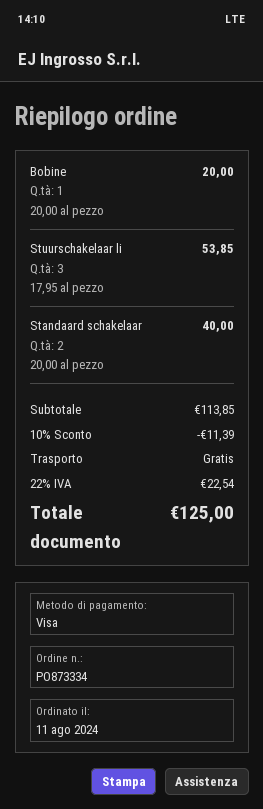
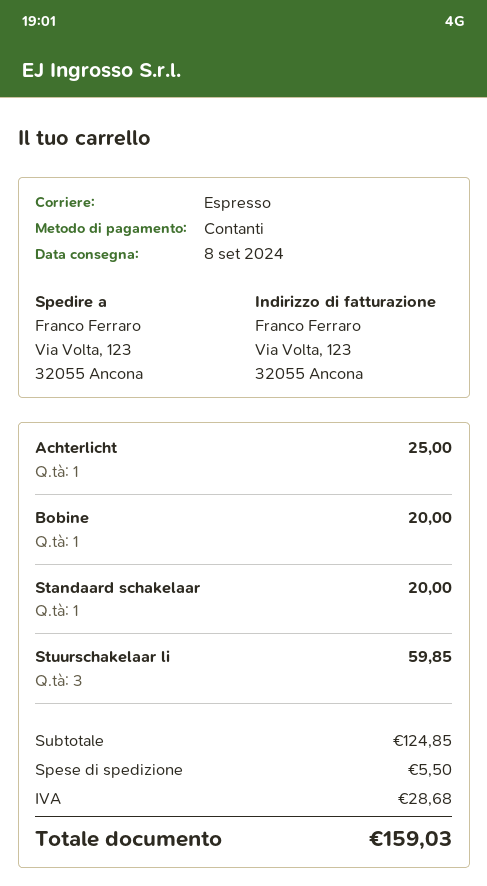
payment method: Visa -> cash
Stuurschakelaar li: 3 for 53.85 -> 3 for 59.85
Standaard schakelaar: 2 for 40.00 -> 1 for 20.00
Achterlicht: none -> 1 for 25.00
subtotal: 113.85 -> 124.85
discount: 10% = 11.39 -> none
shipping: 0.00 -> 5.50
tax: 22.54 -> 28.68
total: 125.00 -> 159.03

